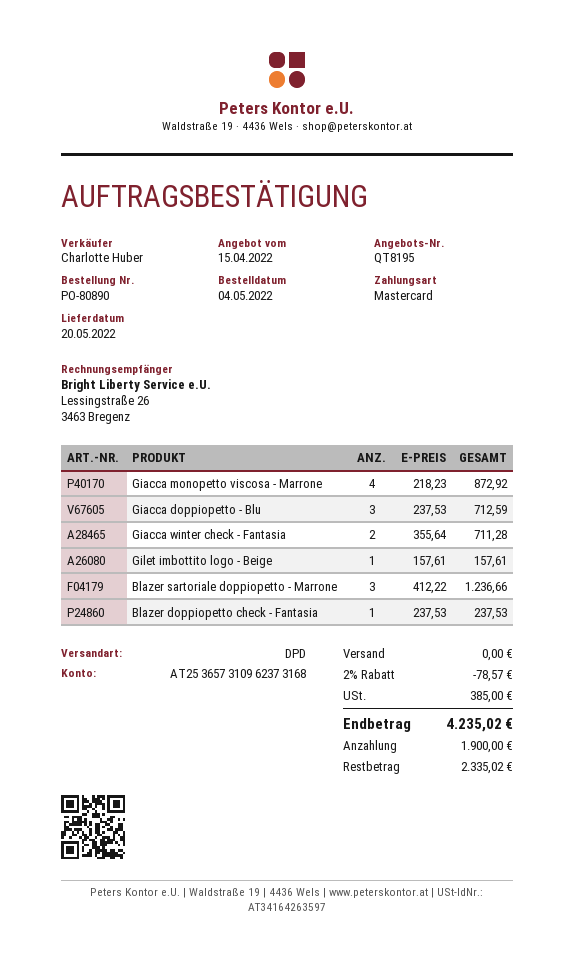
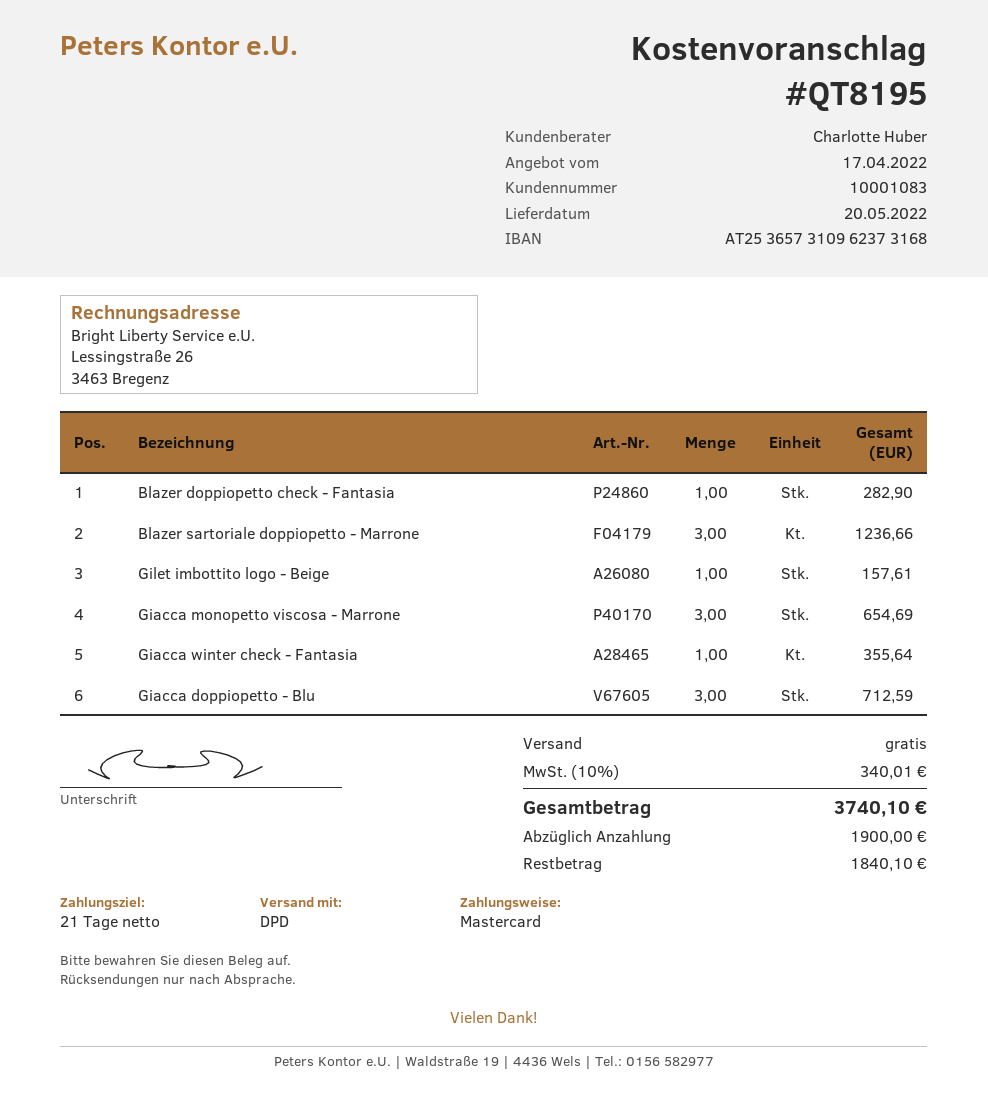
quote date: 2022-04-15 -> 2022-04-17
Giacca monopetto viscosa - Marrone: 4 for 872.92 -> 3 for 654.69
Giacca winter check - Fantasia: 2 for 711.28 -> 1 for 355.64
Blazer doppiopetto check - Fantasia: 1 for 237.53 -> 1 for 282.90
discount: 2% = 78.57 -> none
tax: 385.00 -> 340.01
total: 4235.02 -> 3740.10
balance: 2335.02 -> 1840.10

